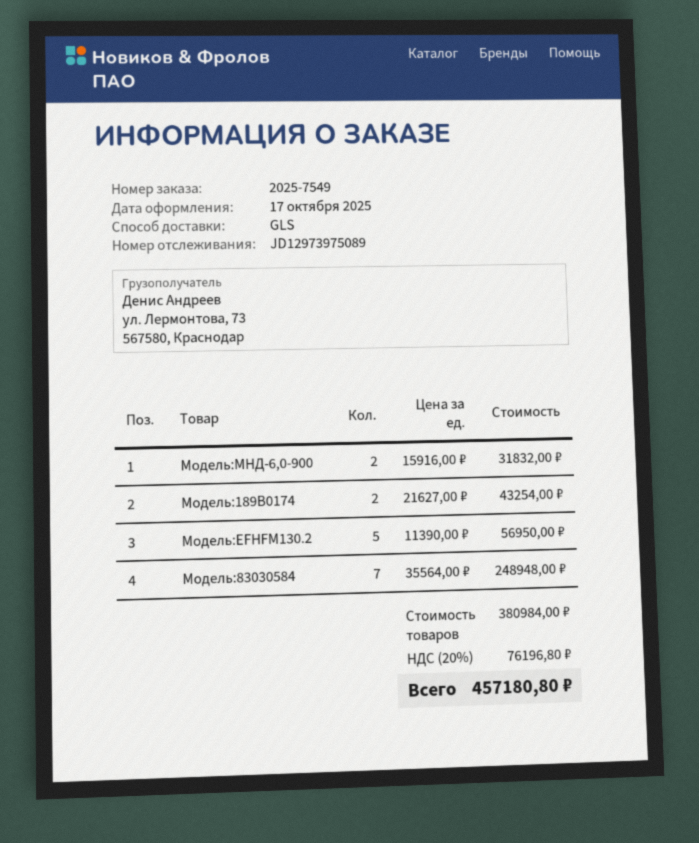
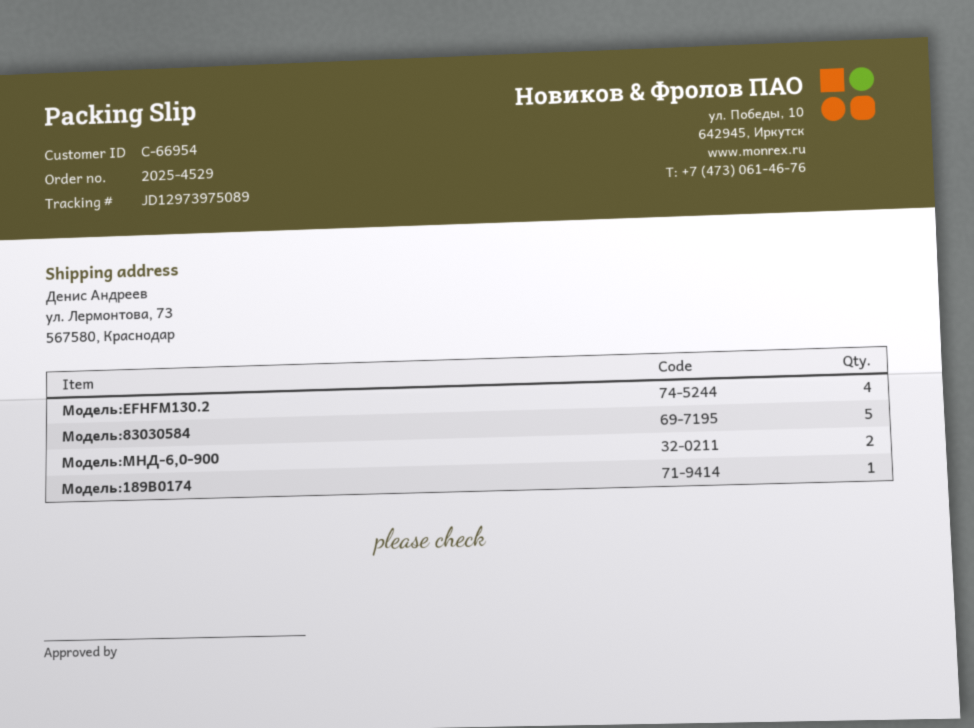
order number: 2025-7549 -> 2025-4529
Модель:189B0174: 2 -> 1
Модель:EFHFM130.2: 5 -> 4
Модель:83030584: 7 -> 5

